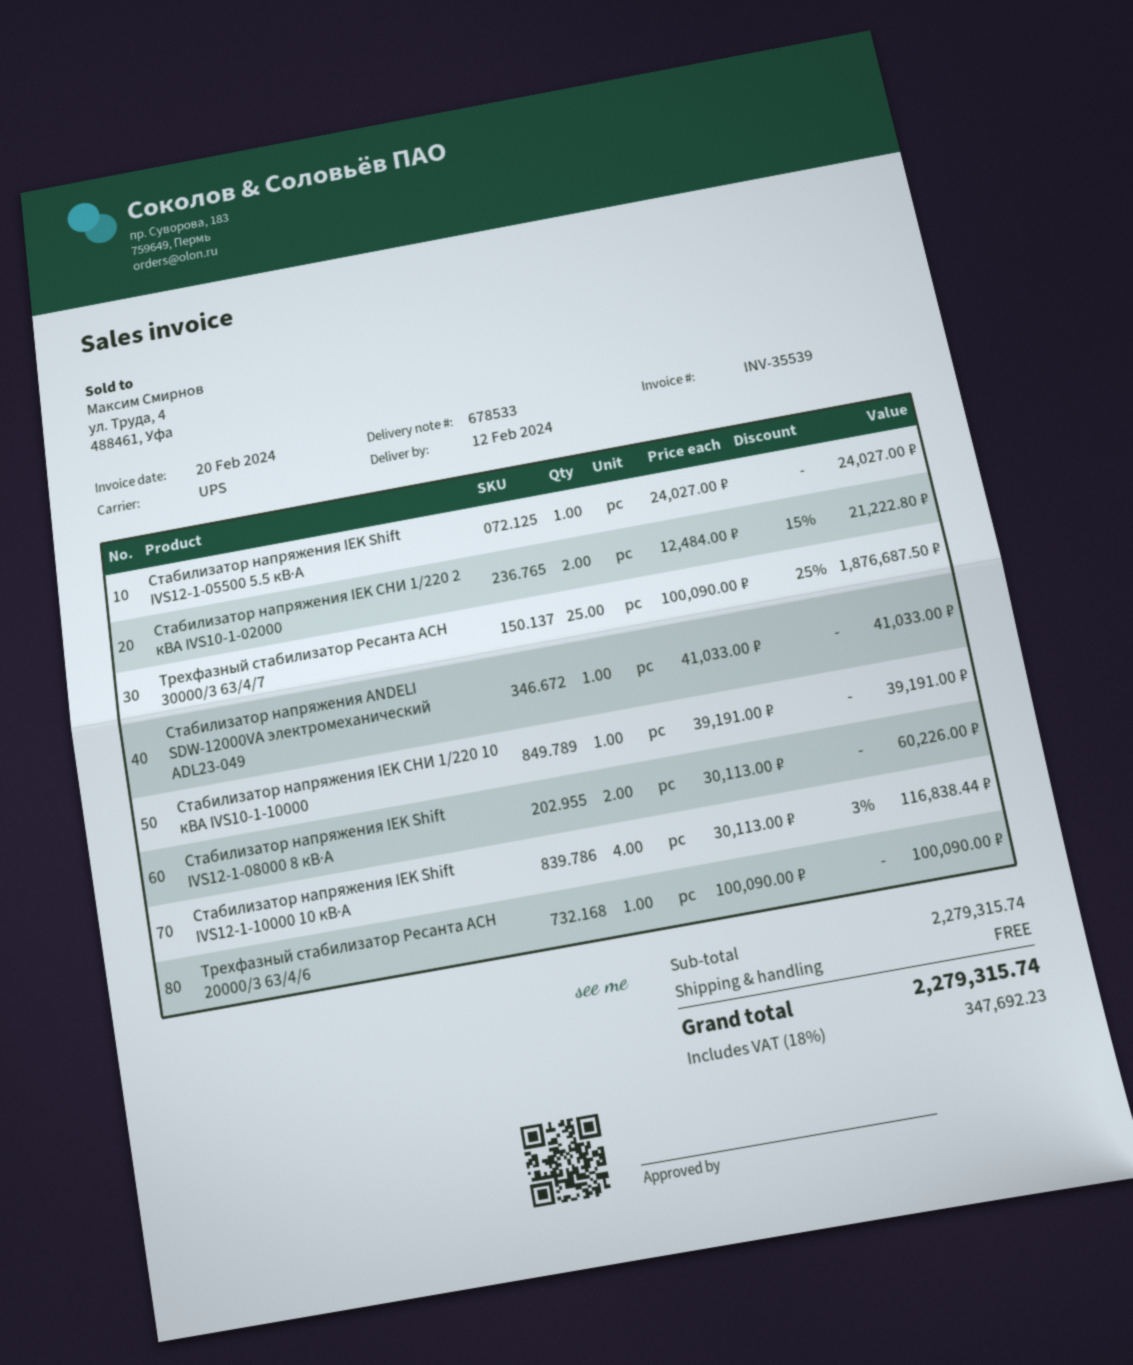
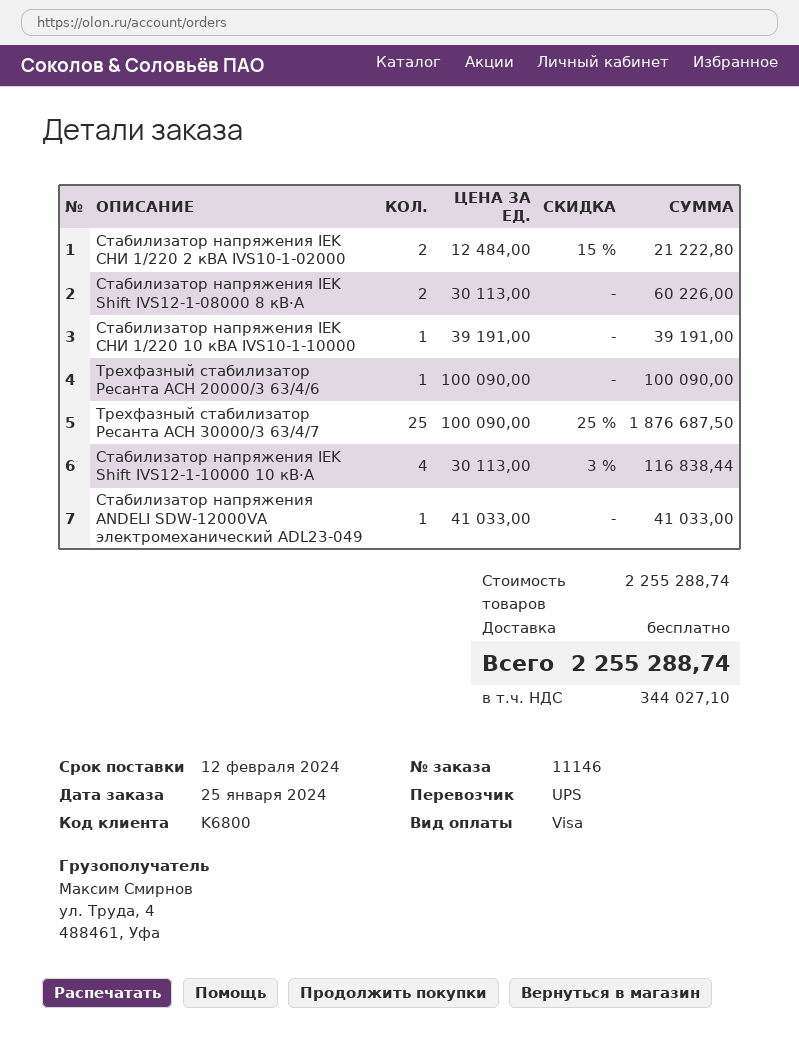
Стабилизатор напряжения IEK Shift IVS12-1-05500 5.5 кВ·А: 1 x 24027.00 = 24027.00 -> none
subtotal: 2279315.74 -> 2255288.74
tax: 347692.23 -> 344027.10
total: 2279315.74 -> 2255288.74

